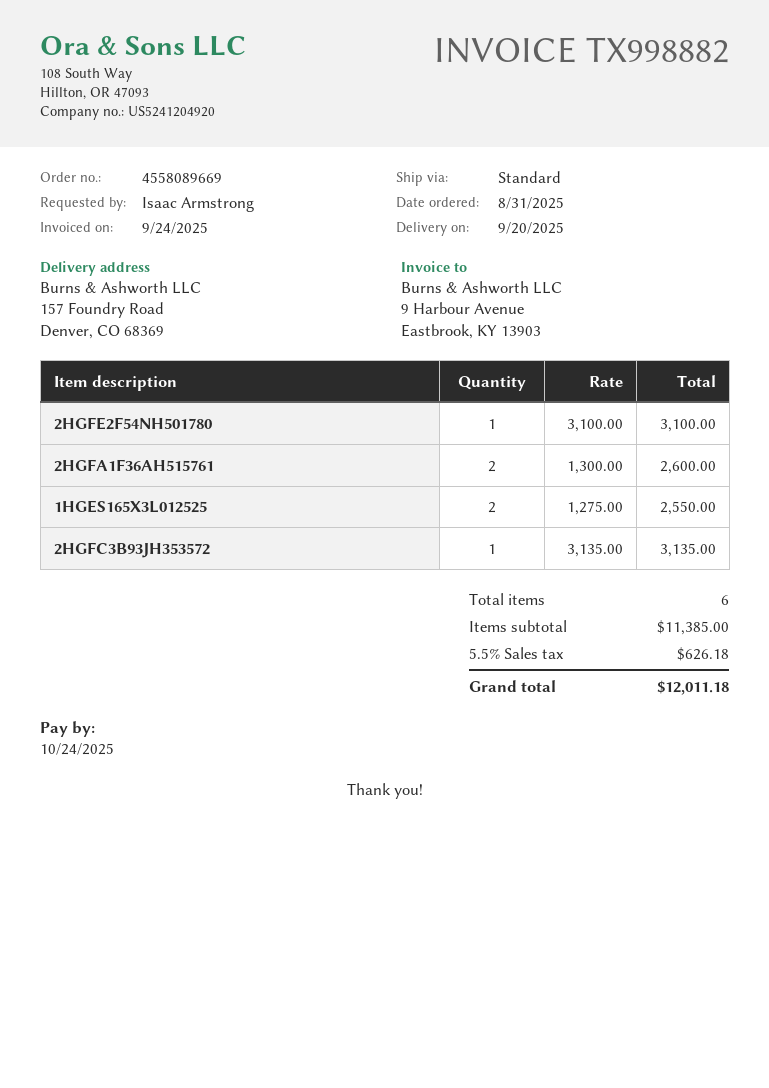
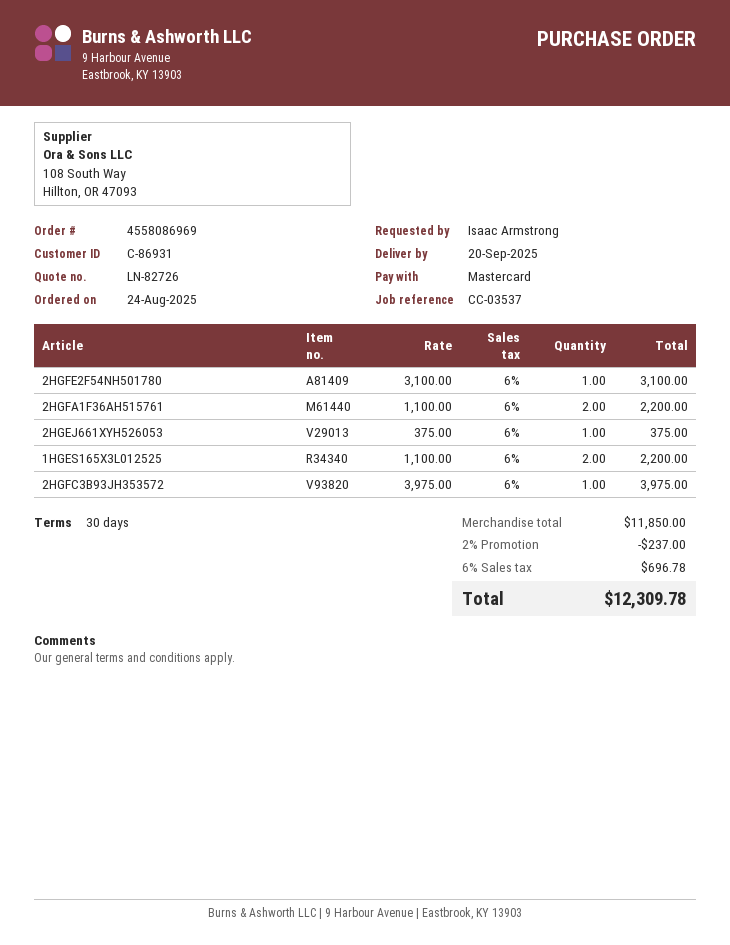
order number: 4558089669 -> 4558086969
order date: 2025-08-31 -> 2025-08-24
2HGFA1F36AH515761: 2 x 1300.00 = 2600.00 -> 2 x 1100.00 = 2200.00
1HGES165X3L012525: 2 x 1275.00 = 2550.00 -> 2 x 1100.00 = 2200.00
2HGFC3B93JH353572: 1 x 3135.00 = 3135.00 -> 1 x 3975.00 = 3975.00
2HGEJ661XYH526053: none -> 1 x 375.00 = 375.00
subtotal: 11385.00 -> 11850.00
discount: none -> 2% = 237.00
tax: 5.5% = 626.18 -> 6% = 696.78
total: 12011.18 -> 12309.78

